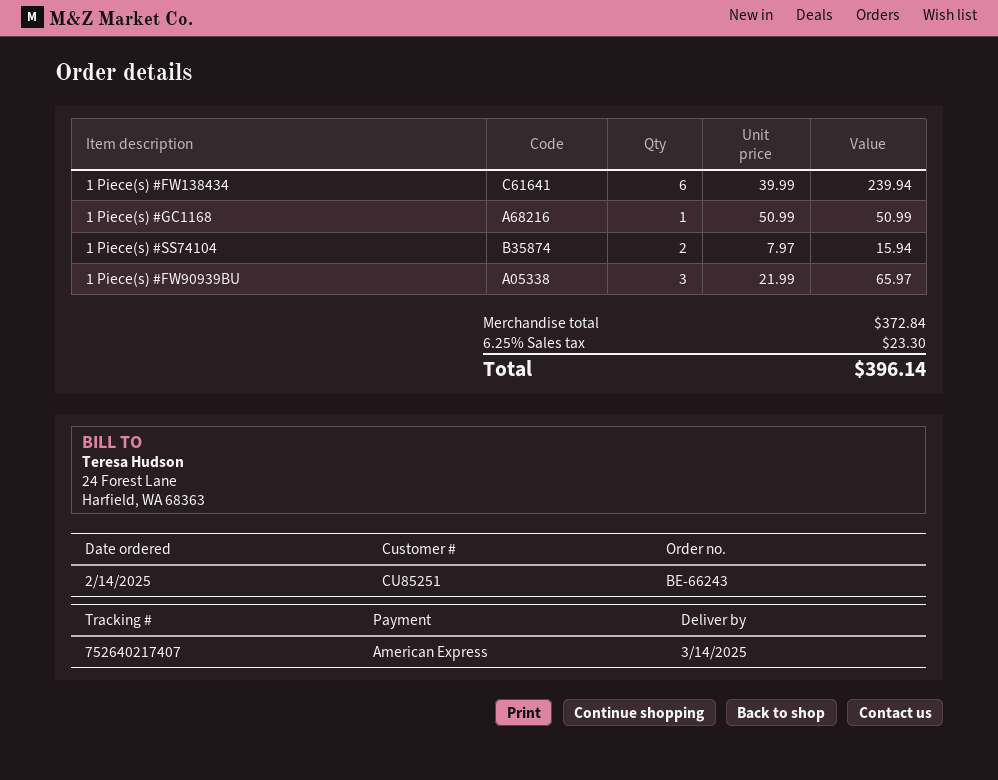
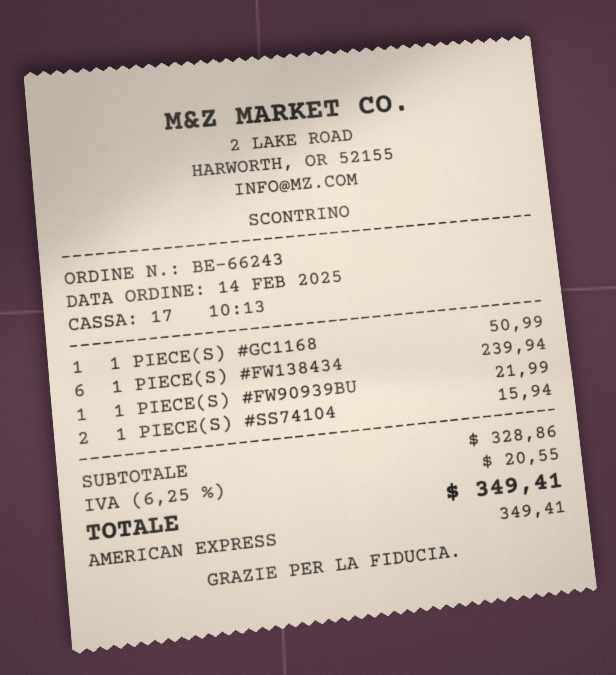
1 Piece(s) #FW90939BU: 3 for 65.97 -> 1 for 21.99
subtotal: 372.84 -> 328.86
tax: 6.25% = 23.30 -> 6.25% = 20.55
total: 396.14 -> 349.41

